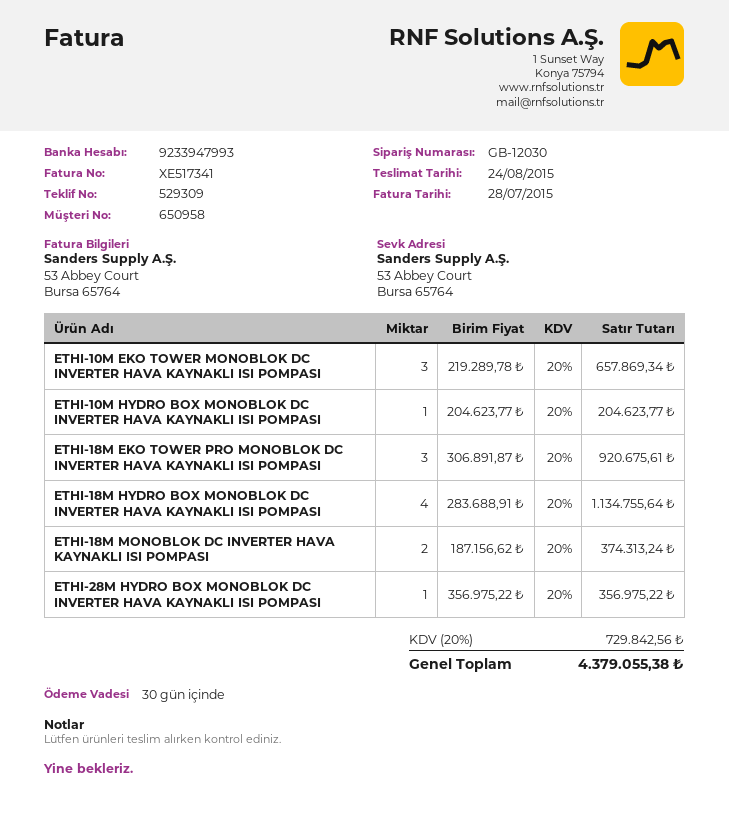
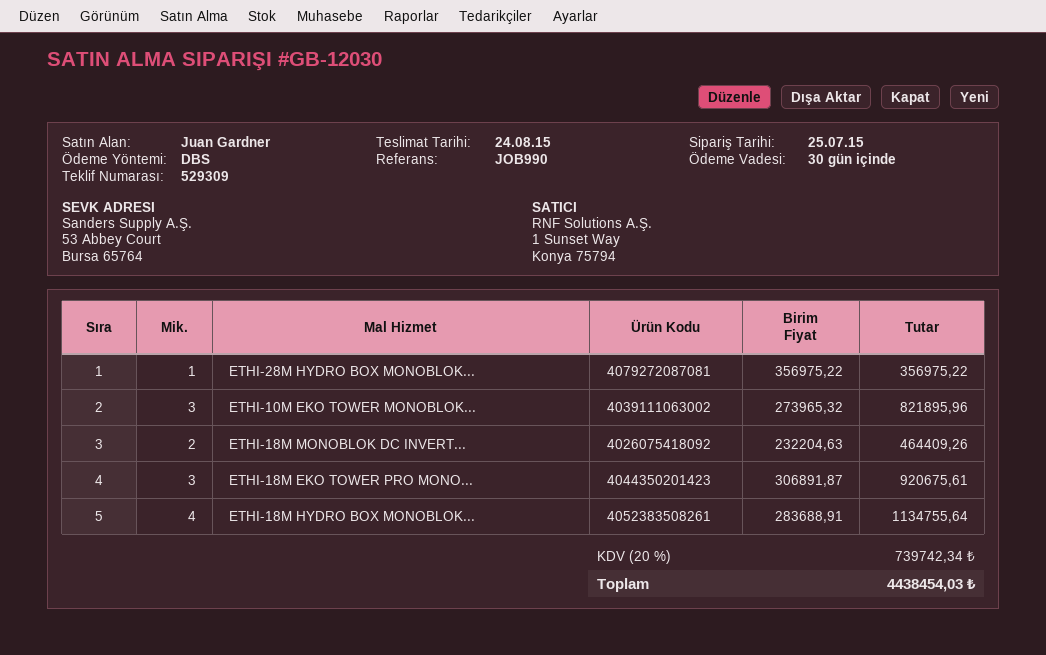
ETHI-10M EKO TOWER MONOBLOK DC INVERTER HAVA KAYNAKLI ISI POMPASI: 3 x 219289.78 = 657869.34 -> 3 x 273965.32 = 821895.96
ETHI-10M HYDRO BOX MONOBLOK DC INVERTER HAVA KAYNAKLI ISI POMPASI: 1 x 204623.77 = 204623.77 -> none
ETHI-18M MONOBLOK DC INVERTER HAVA KAYNAKLI ISI POMPASI: 2 x 187156.62 = 374313.24 -> 2 x 232204.63 = 464409.26
tax: 20% = 729842.56 -> 20% = 739742.34
total: 4379055.38 -> 4438454.03

